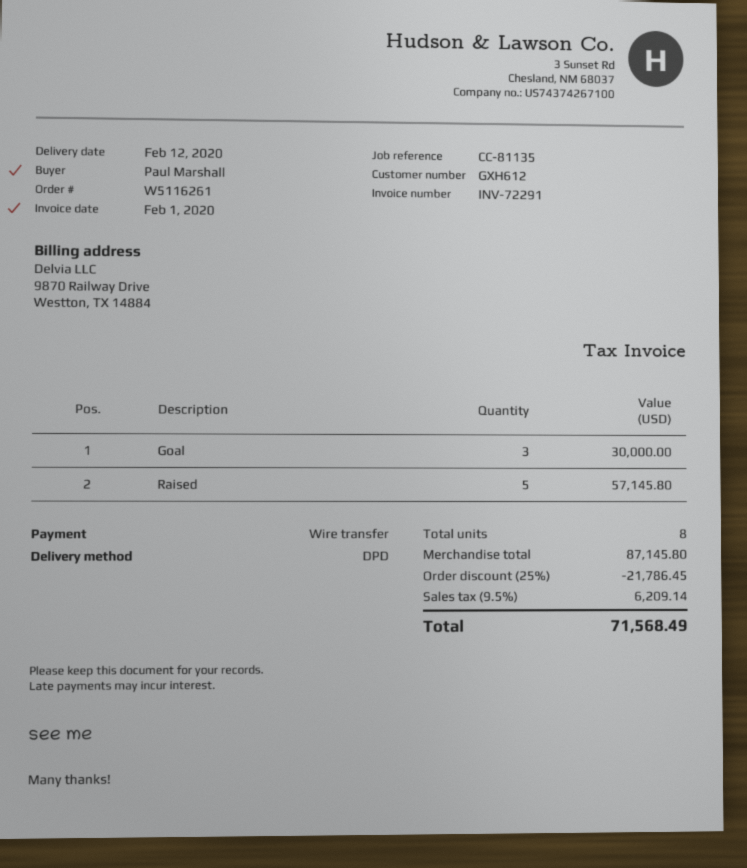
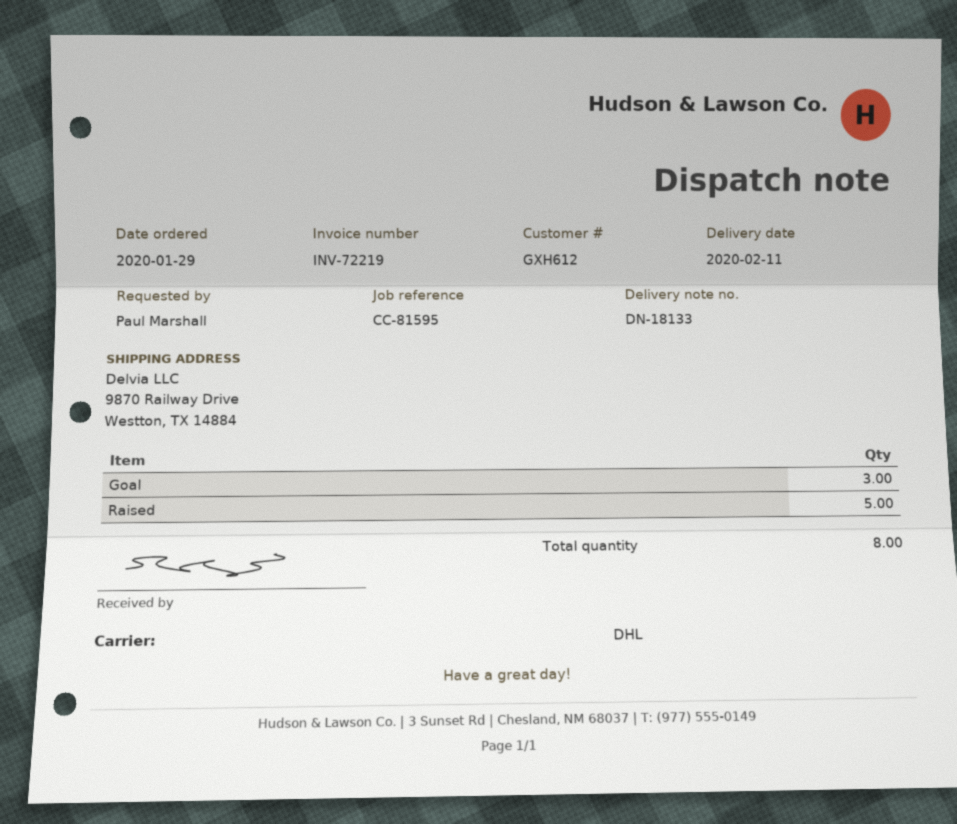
delivery date: 2020-02-12 -> 2020-02-11
invoice number: INV-72291 -> INV-72219
reference: CC-81135 -> CC-81595
shipping method: DPD -> DHL

